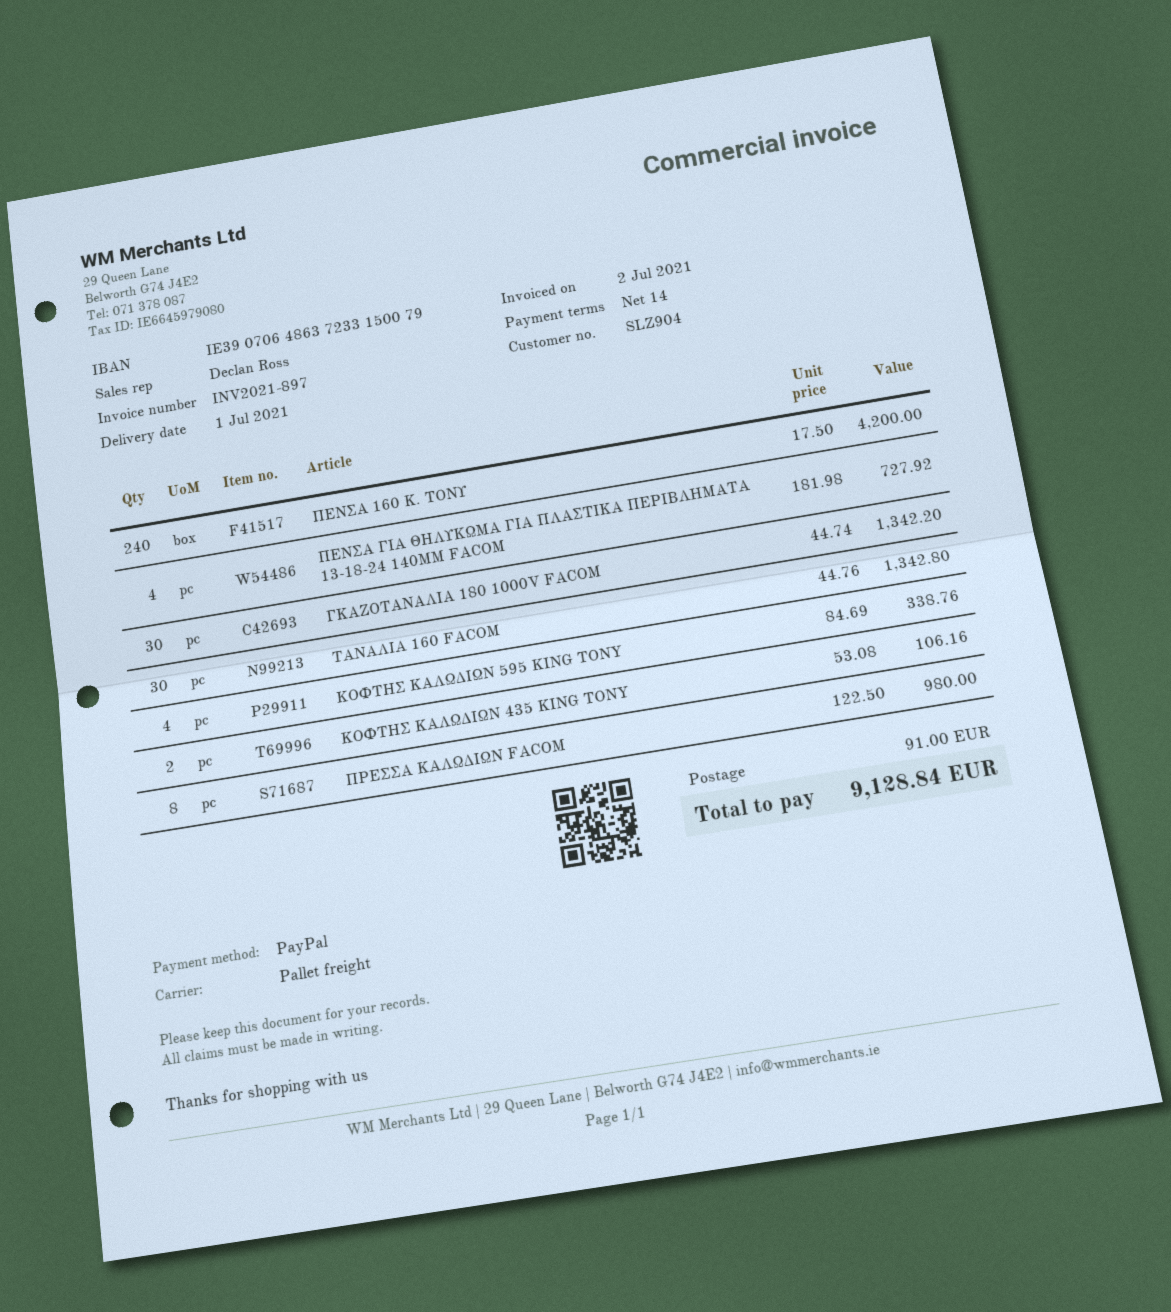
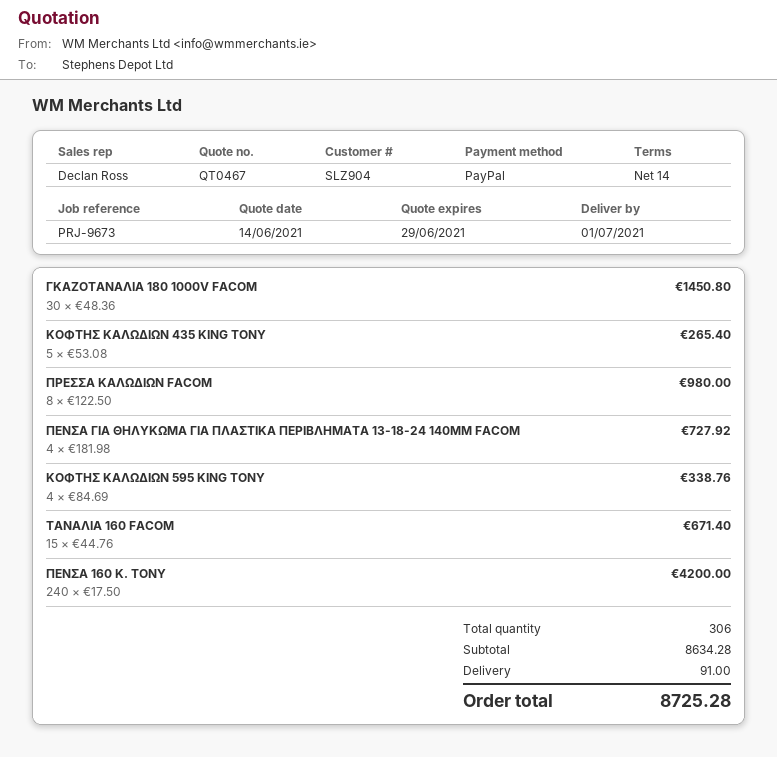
ΓΚΑΖΟΤΑΝΑΛΙΑ 180 1000V FACOM: 30 x 44.74 = 1342.20 -> 30 x 48.36 = 1450.80
ΤΑΝΑΛΙΑ 160 FACOM: 30 x 44.76 = 1342.80 -> 15 x 44.76 = 671.40
ΚΟΦΤΗΣ ΚΑΛΩΔΙΩΝ 435 KING TONY: 2 x 53.08 = 106.16 -> 5 x 53.08 = 265.40
total: 9128.84 -> 8725.28

